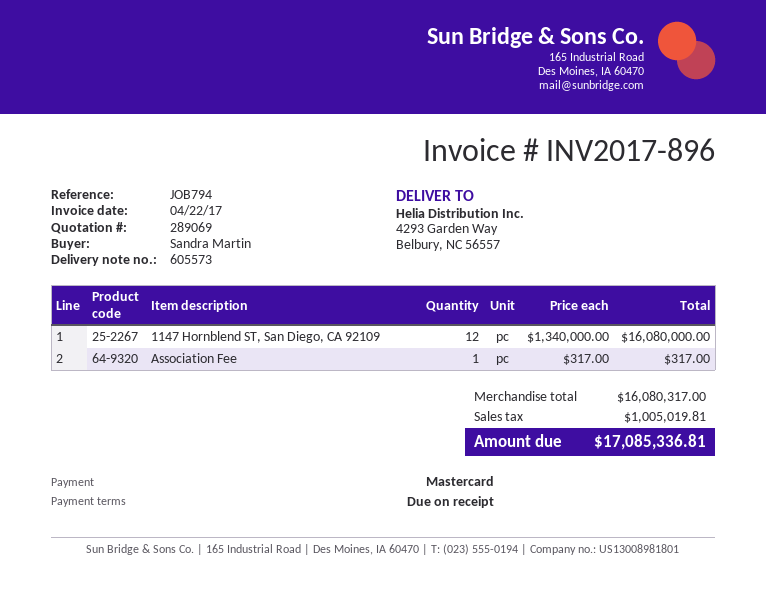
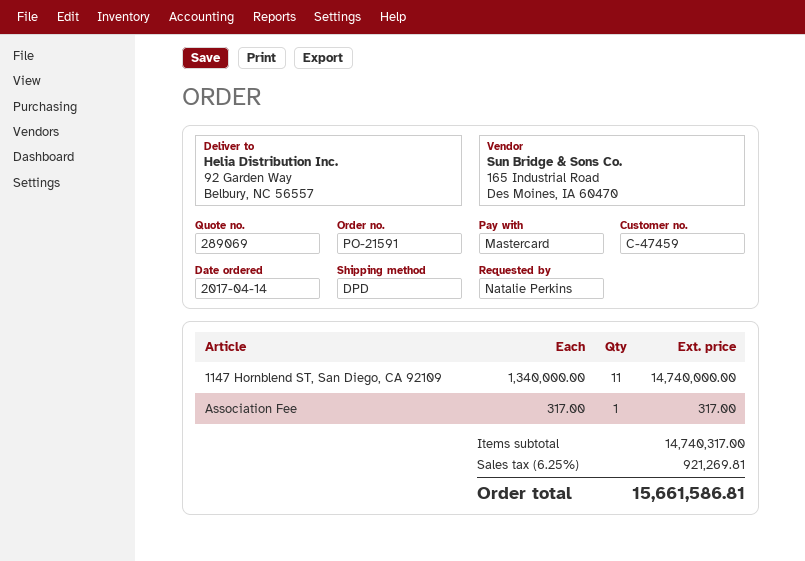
ordered by: Sandra Martin -> Natalie Perkins
ship to: 4293 Garden Way, Belbury, NC 56557 -> 92 Garden Way, Belbury, NC 56557
1147 Hornblend ST, San Diego, CA 92109: 12 x 1340000.00 = 16080000.00 -> 11 x 1340000.00 = 14740000.00
subtotal: 16080317.00 -> 14740317.00
tax: 1005019.81 -> 921269.81
total: 17085336.81 -> 15661586.81

